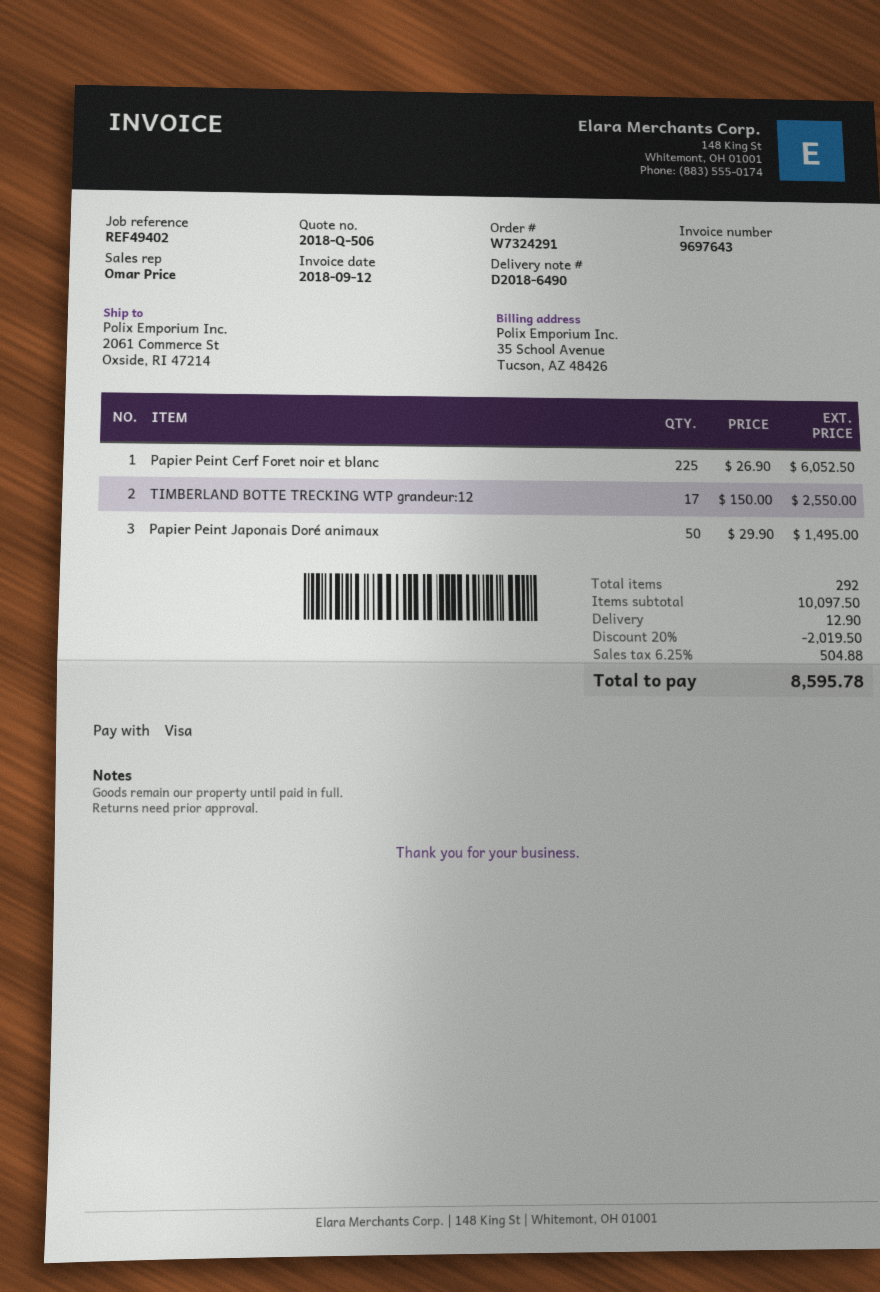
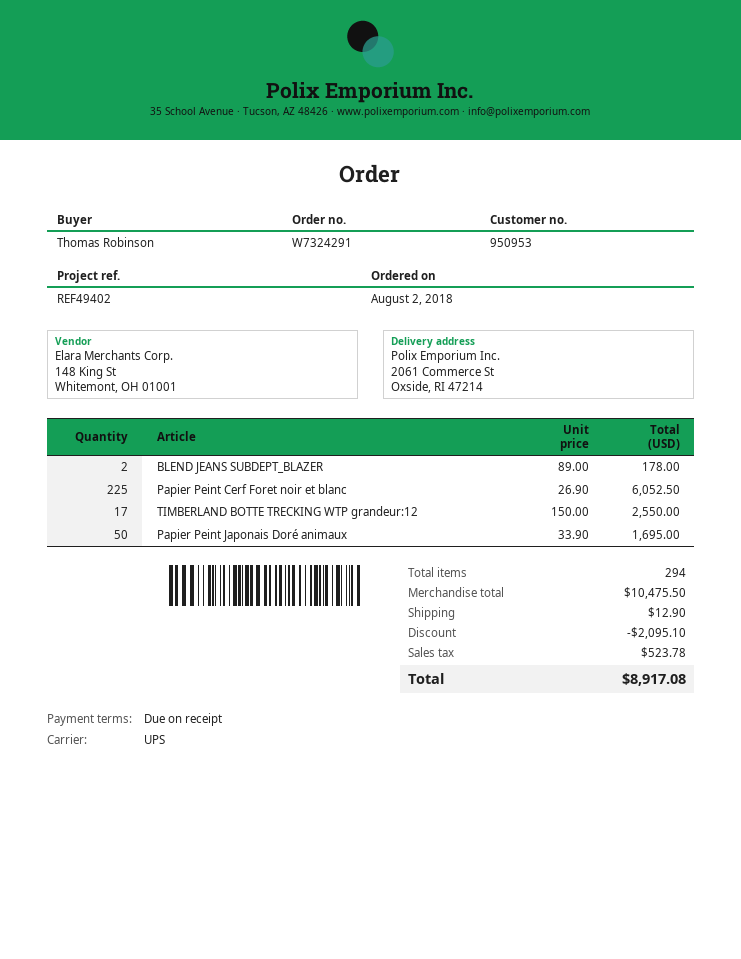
Papier Peint Japonais Doré animaux: 50 x 29.90 = 1495.00 -> 50 x 33.90 = 1695.00
BLEND JEANS SUBDEPT_BLAZER: none -> 2 x 89.00 = 178.00
total quantity: 292 -> 294
subtotal: 10097.50 -> 10475.50
discount: 2019.50 -> 2095.10
tax: 504.88 -> 523.78
total: 8595.78 -> 8917.08

